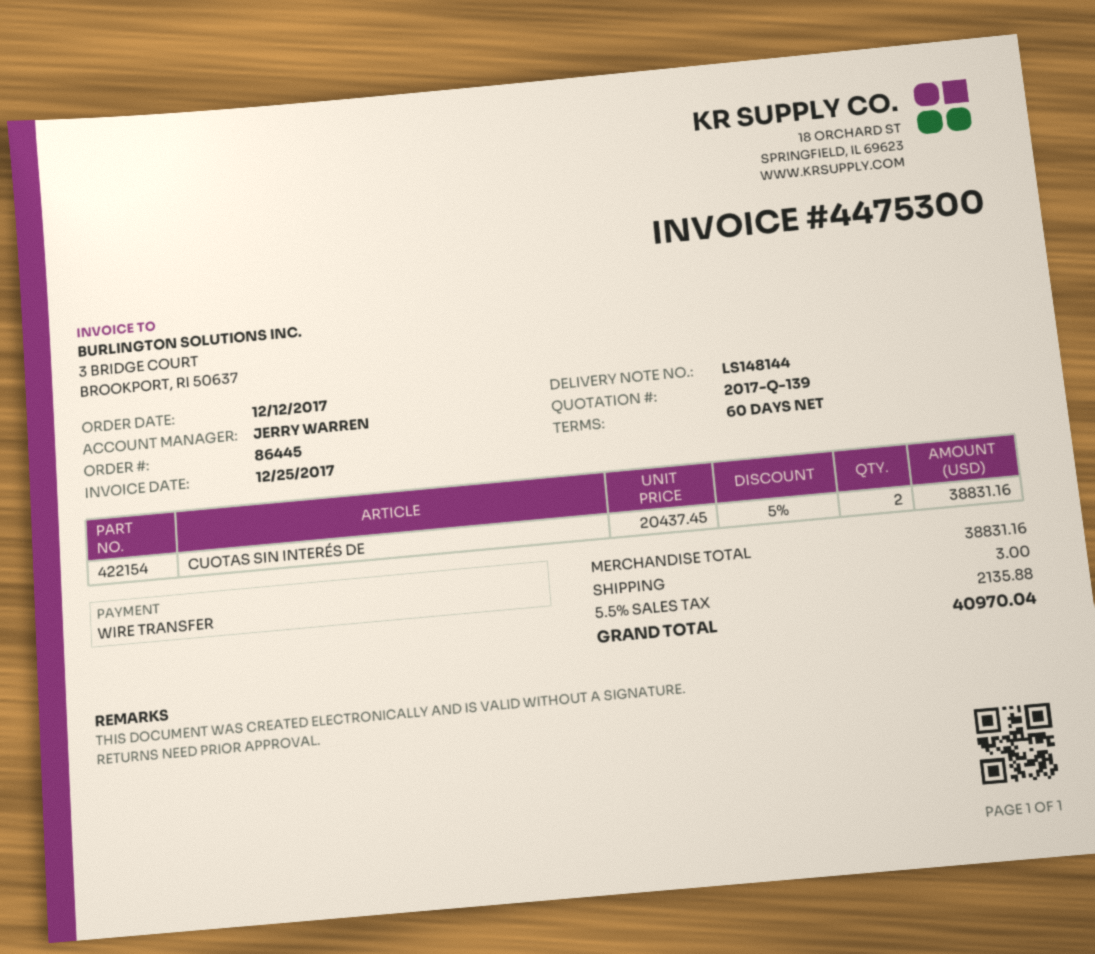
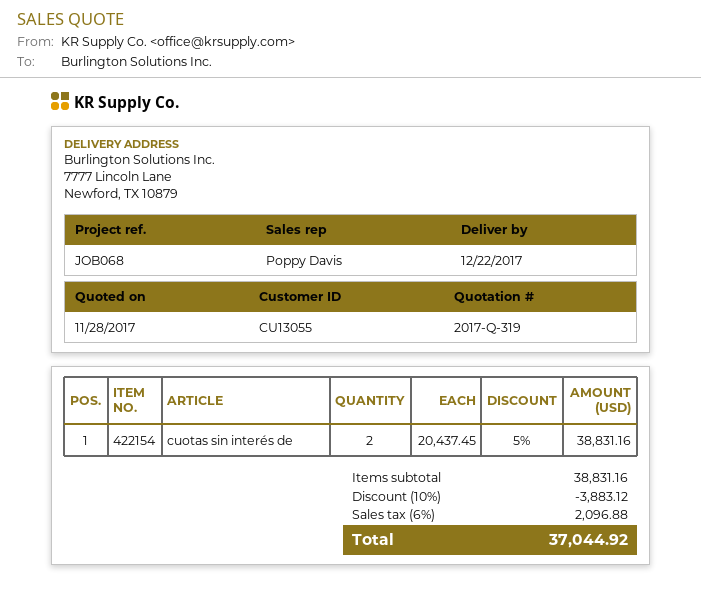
quote number: 2017-Q-139 -> 2017-Q-319
sales rep: JERRY WARREN -> Poppy Davis
discount: none -> 10% = 3883.12
shipping: 3.00 -> none
tax: 5.5% = 2135.88 -> 6% = 2096.88
total: 40970.04 -> 37044.92

